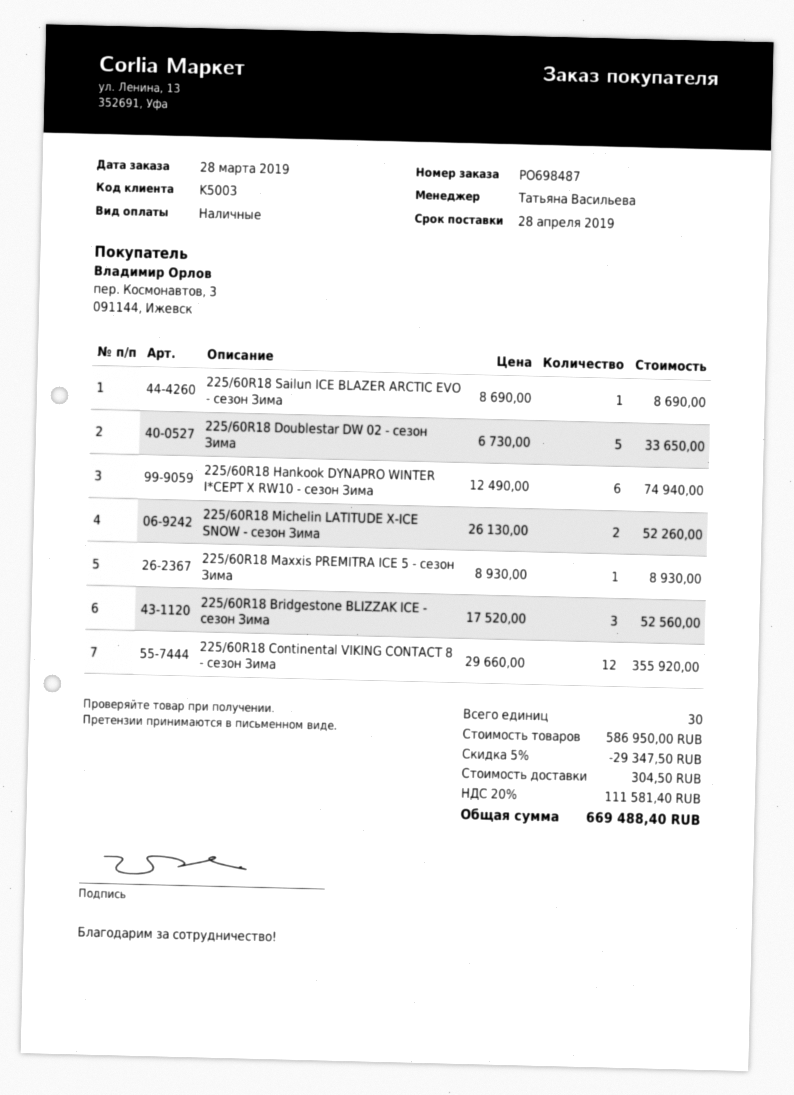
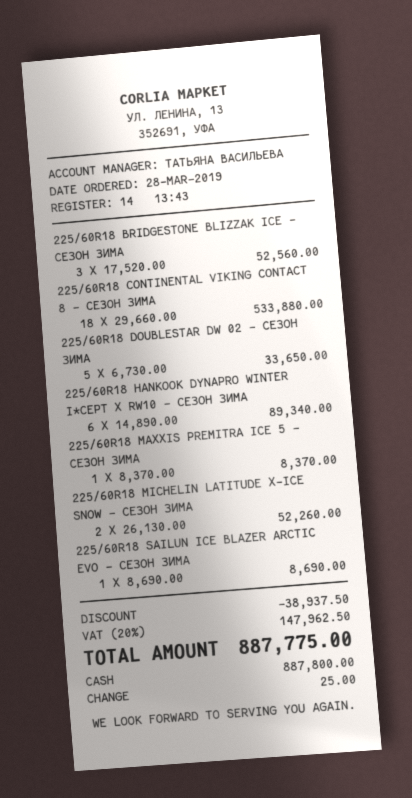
225/60R18 Hankook DYNAPRO WINTER I*CEPT X RW10 - сезон Зима: 6 x 12490.00 = 74940.00 -> 6 x 14890.00 = 89340.00
225/60R18 Maxxis PREMITRA ICE 5 - сезон Зима: 1 x 8930.00 = 8930.00 -> 1 x 8370.00 = 8370.00
225/60R18 Continental VIKING CONTACT 8 - сезон Зима: 12 x 29660.00 = 355920.00 -> 18 x 29660.00 = 533880.00
discount: 29347.50 -> 38937.50
shipping: 304.50 -> none
tax: 20% = 111581.40 -> 20% = 147962.50
total: 669488.40 -> 887775.00

